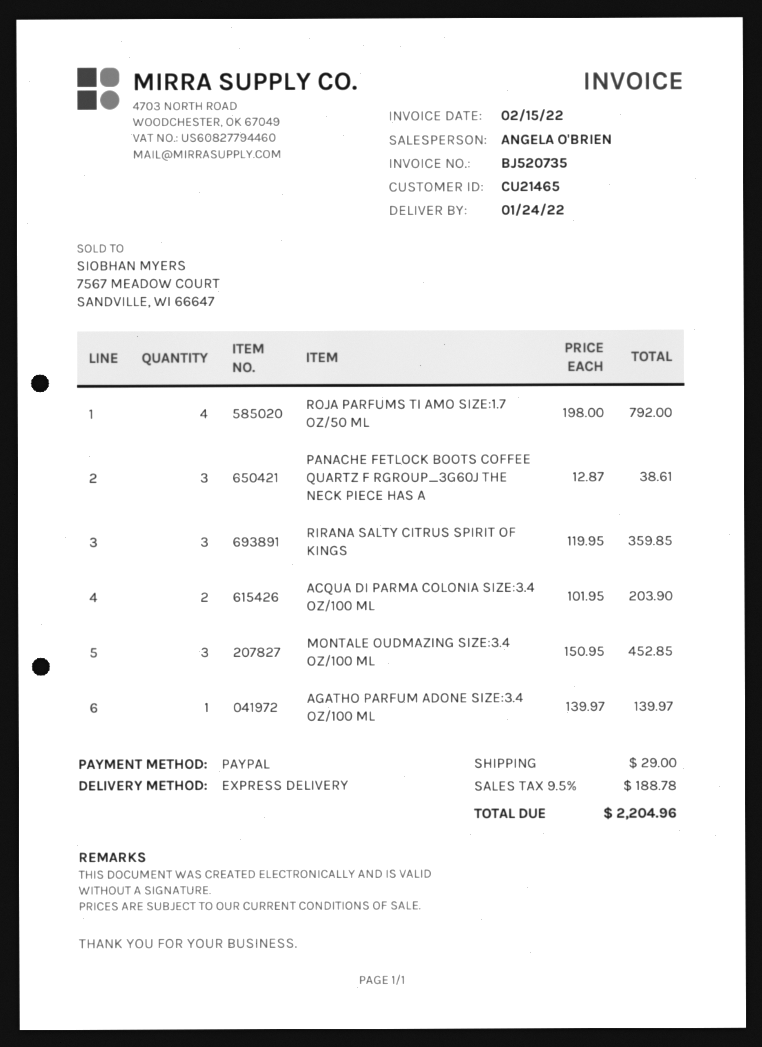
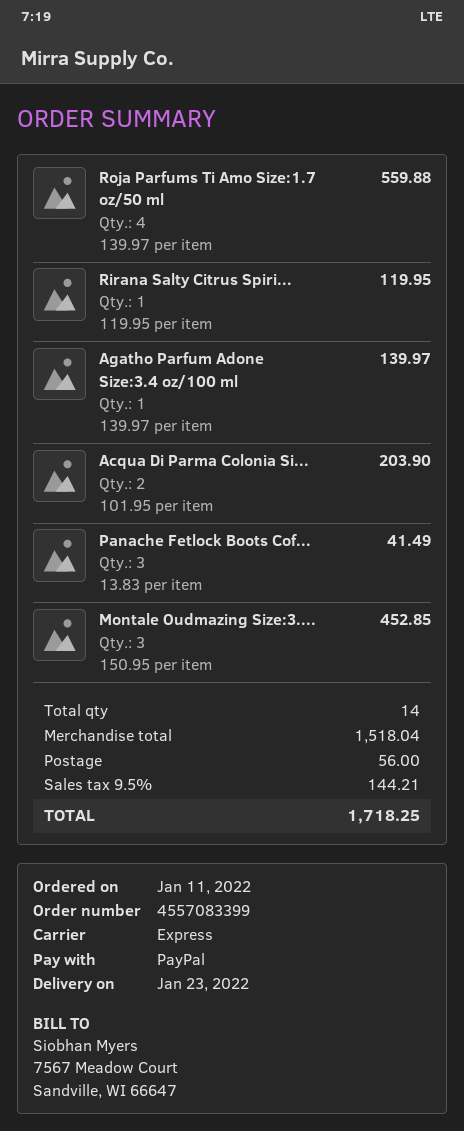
delivery date: 2022-01-24 -> 2022-01-23
ROJA PARFUMS TI AMO SIZE:1.7 OZ/50 ML: 4 x 198.00 = 792.00 -> 4 x 139.97 = 559.88
PANACHE FETLOCK BOOTS COFFEE QUARTZ F RGROUP_3G60J THE NECK PIECE HAS A: 3 x 12.87 = 38.61 -> 3 x 13.83 = 41.49
RIRANA SALTY CITRUS SPIRIT OF KINGS: 3 x 119.95 = 359.85 -> 1 x 119.95 = 119.95
shipping: 29.00 -> 56.00
tax: 9.5% = 188.78 -> 9.5% = 144.21
total: 2204.96 -> 1718.25

